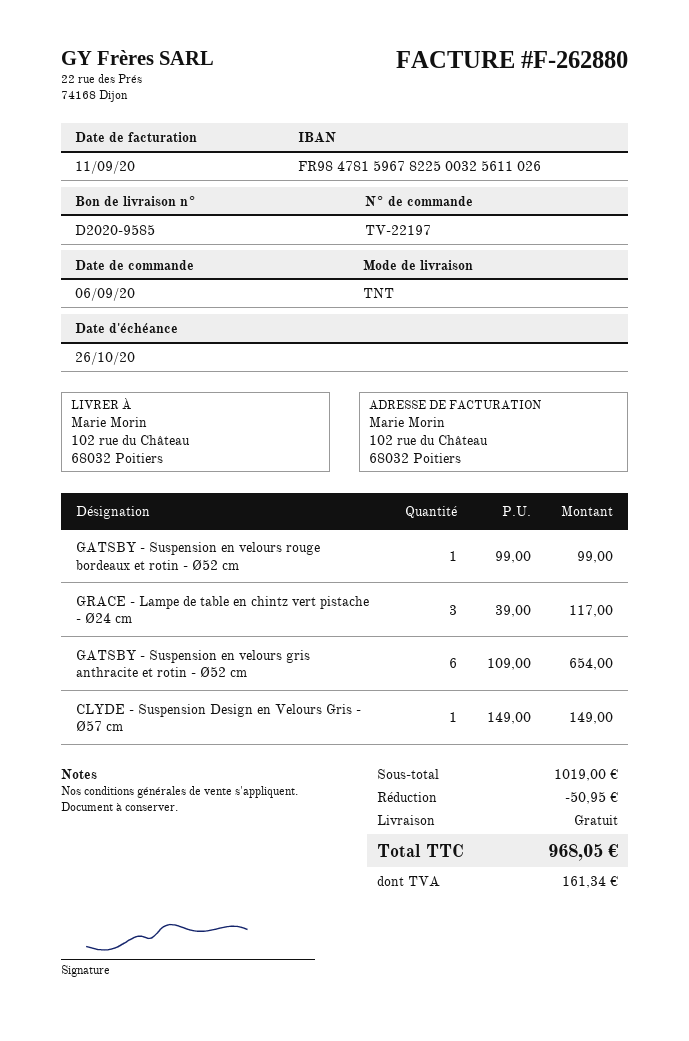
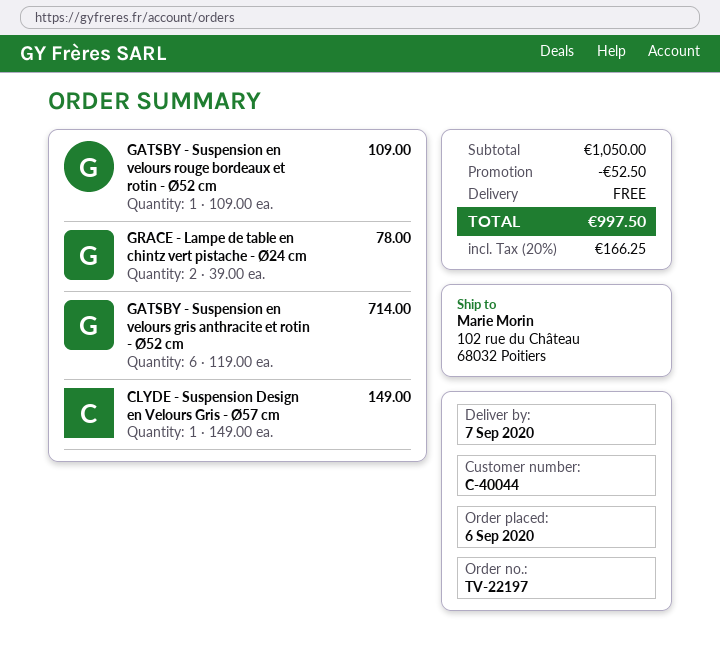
GATSBY - Suspension en velours rouge bordeaux et rotin - Ø52 cm: 1 x 99.00 = 99.00 -> 1 x 109.00 = 109.00
GRACE - Lampe de table en chintz vert pistache - Ø24 cm: 3 x 39.00 = 117.00 -> 2 x 39.00 = 78.00
GATSBY - Suspension en velours gris anthracite et rotin - Ø52 cm: 6 x 109.00 = 654.00 -> 6 x 119.00 = 714.00
subtotal: 1019.00 -> 1050.00
discount: 50.95 -> 52.50
tax: 161.34 -> 166.25
total: 968.05 -> 997.50

